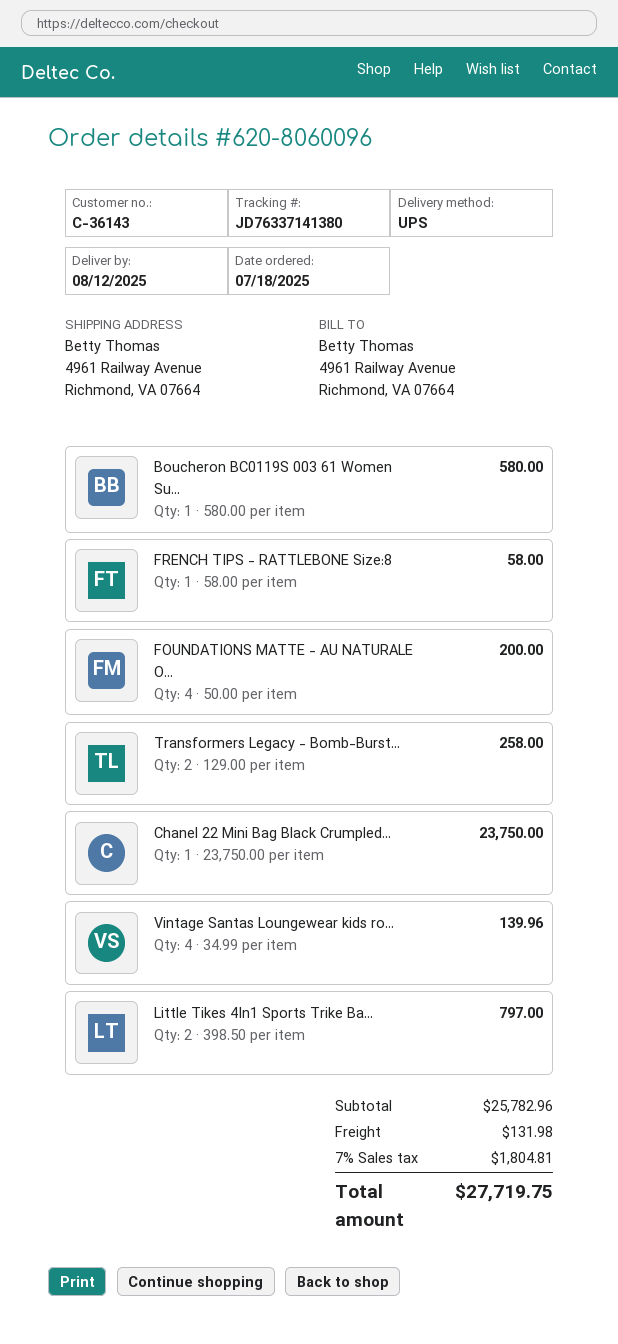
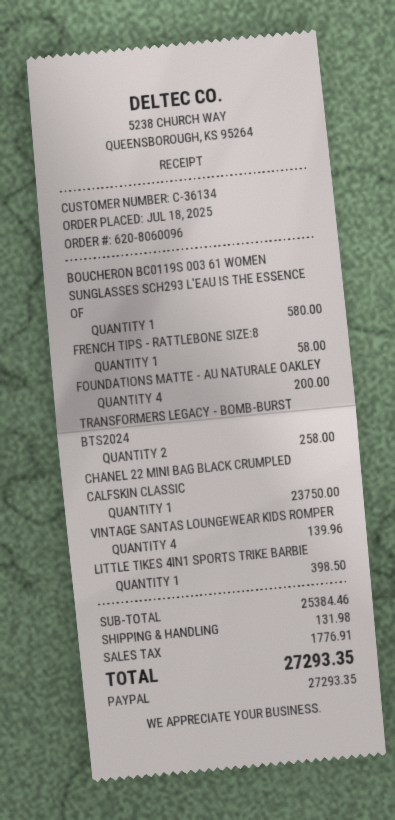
customer number: C-36143 -> C-36134
Little Tikes 4In1 Sports Trike Ba...: 2 for 797.00 -> 1 for 398.50
subtotal: 25782.96 -> 25384.46
tax: 1804.81 -> 1776.91
total: 27719.75 -> 27293.35

